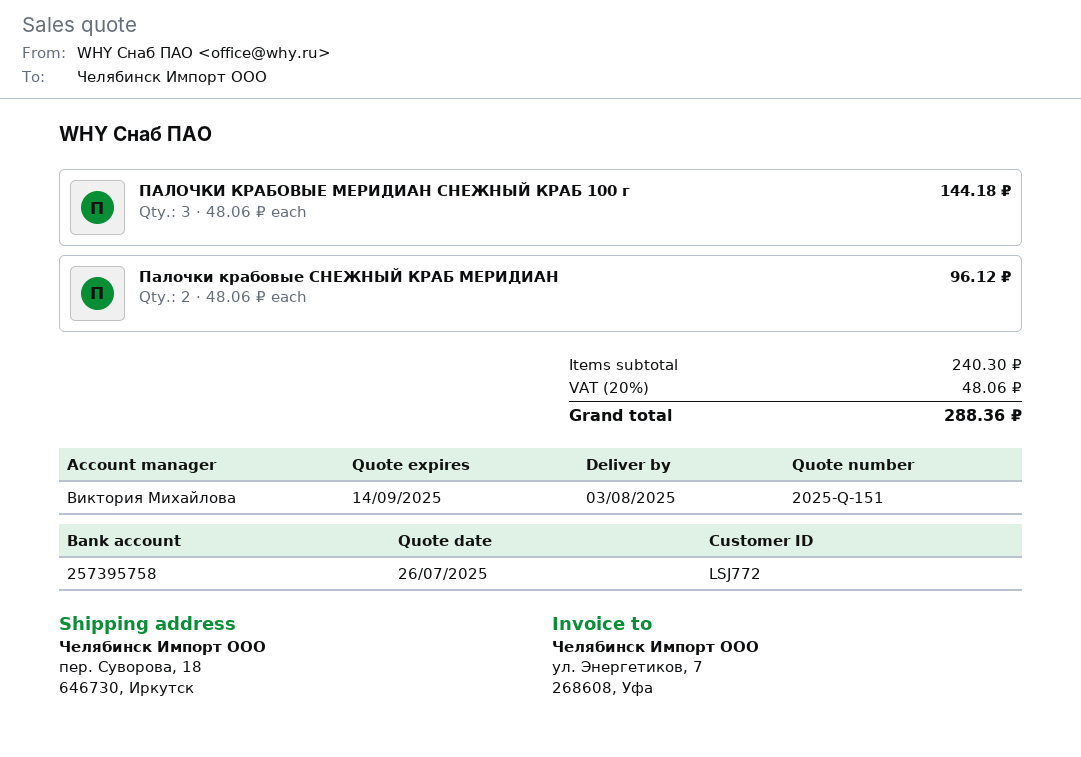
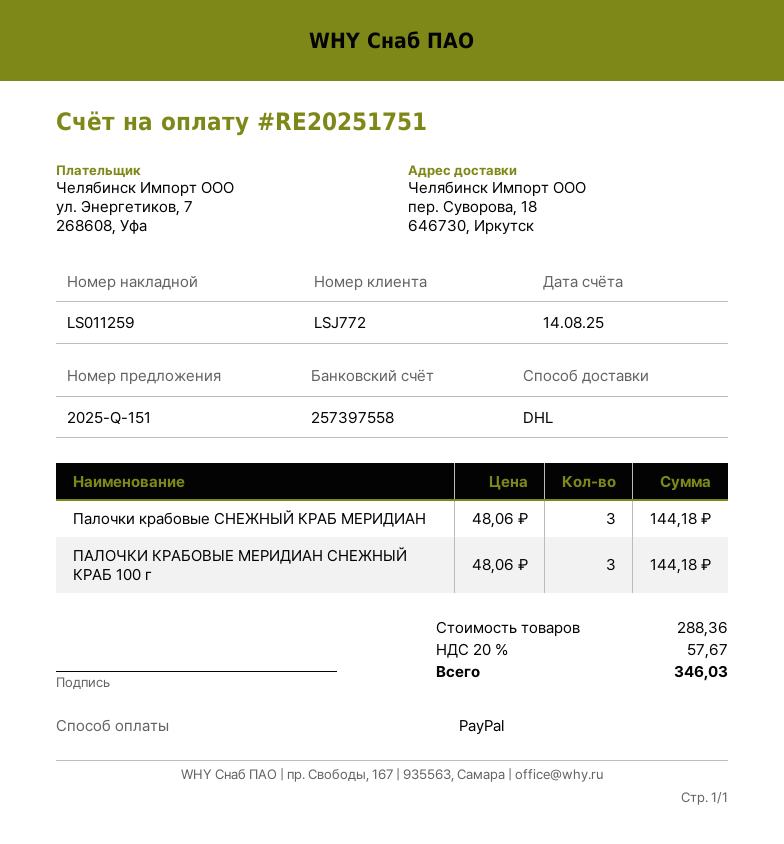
bank account: 257395758 -> 257397558
Палочки крабовые СНЕЖНЫЙ КРАБ МЕРИДИАН: 2 x 48.06 = 96.12 -> 3 x 48.06 = 144.18
subtotal: 240.30 -> 288.36
tax: 20% = 48.06 -> 20% = 57.67
total: 288.36 -> 346.03

